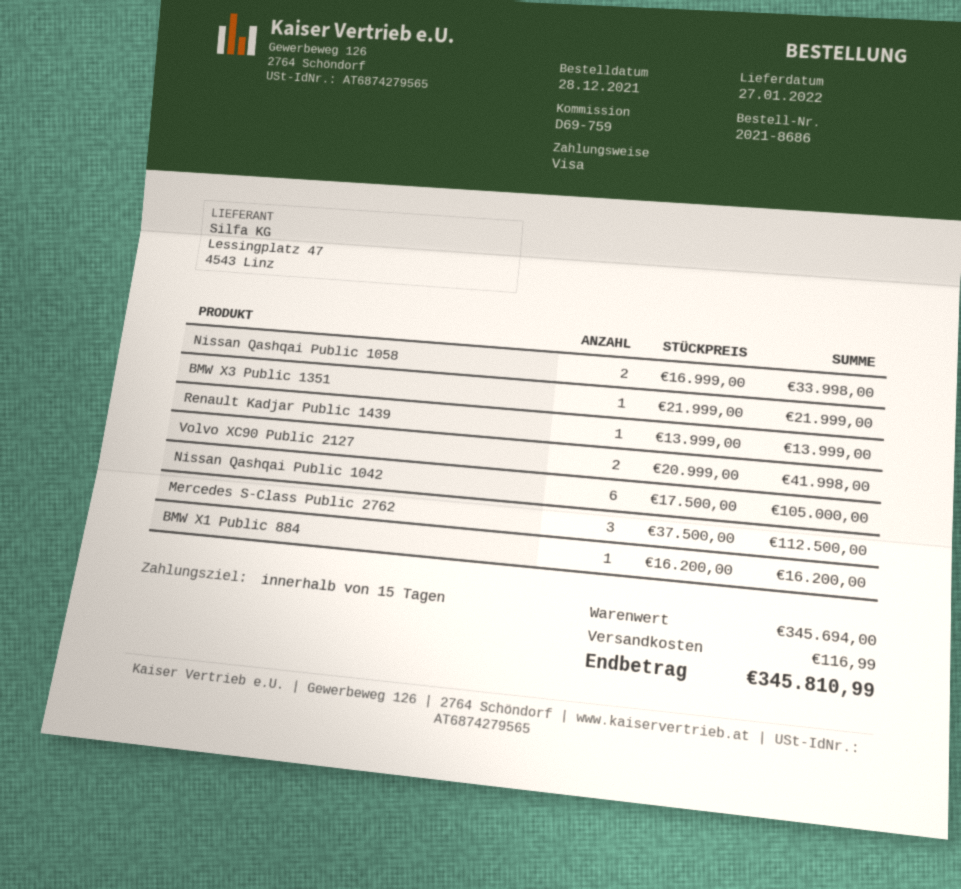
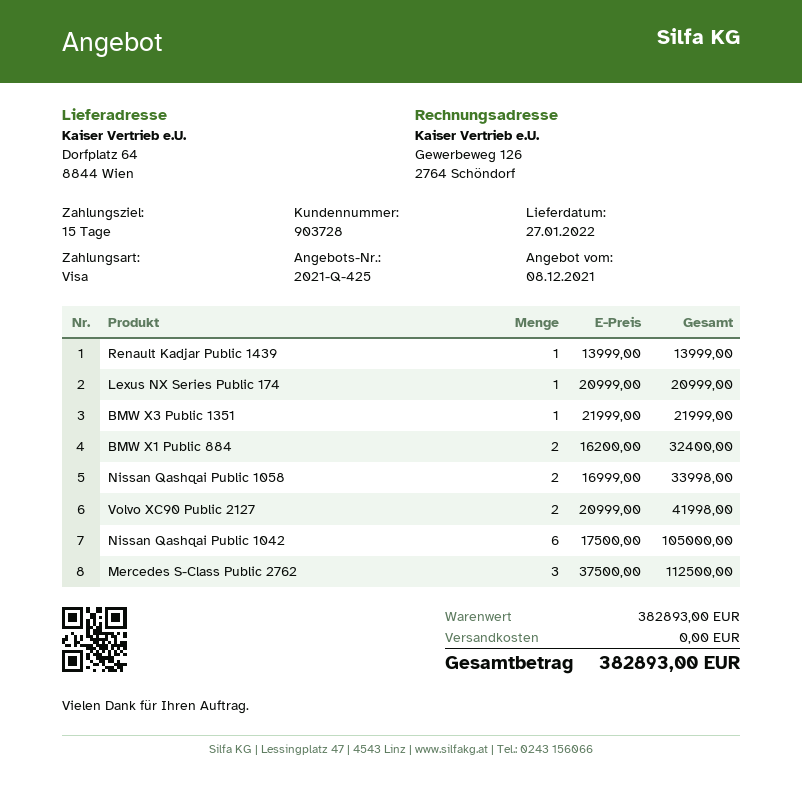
BMW X1 Public 884: 1 x 16200.00 = 16200.00 -> 2 x 16200.00 = 32400.00
Lexus NX Series Public 174: none -> 1 x 20999.00 = 20999.00
subtotal: 345694.00 -> 382893.00
shipping: 116.99 -> 0.00
total: 345810.99 -> 382893.00

